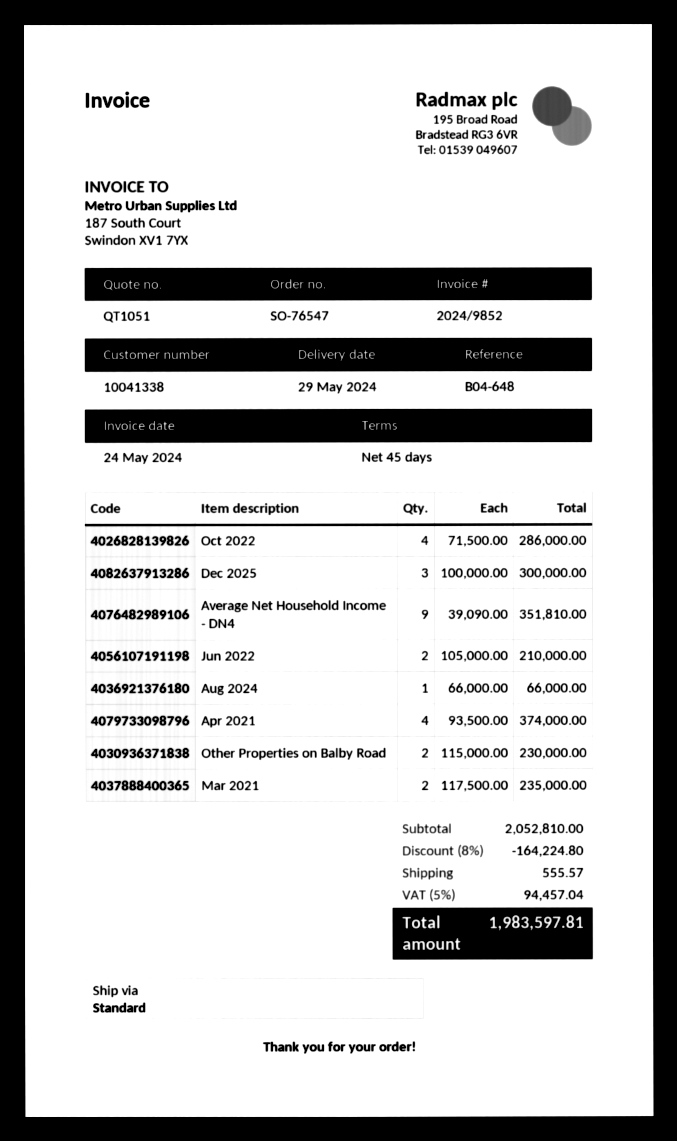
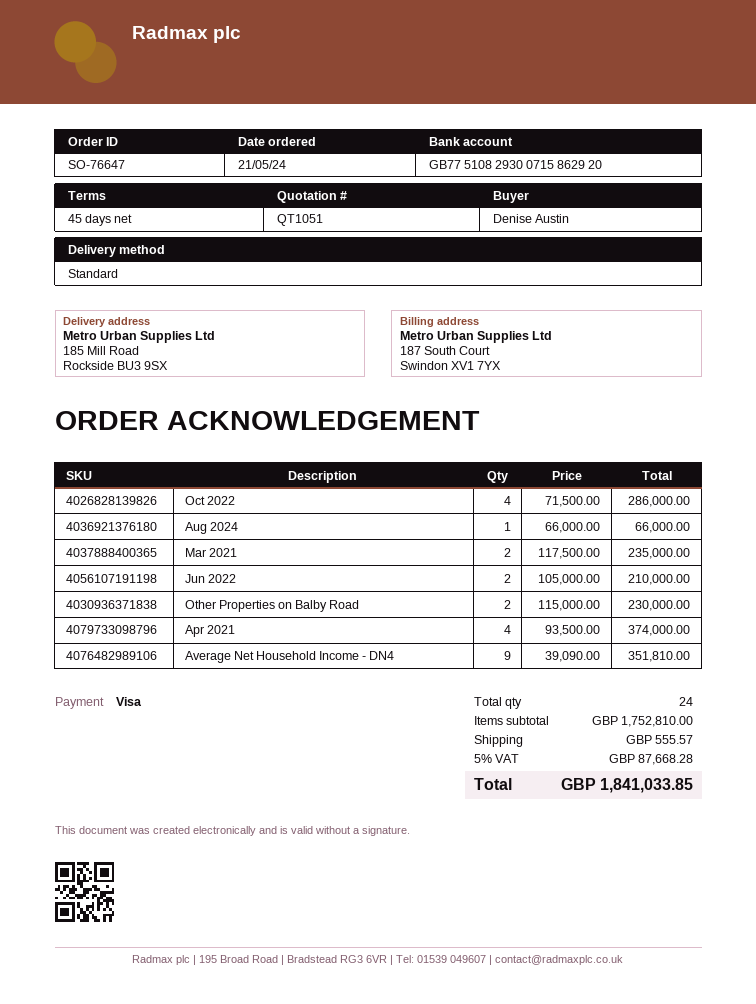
order number: SO-76547 -> SO-76647
Dec 2025: 3 x 100000.00 = 300000.00 -> none
subtotal: 2052810.00 -> 1752810.00
discount: 8% = 164224.80 -> none
tax: 5% = 94457.04 -> 5% = 87668.28
total: 1983597.81 -> 1841033.85

